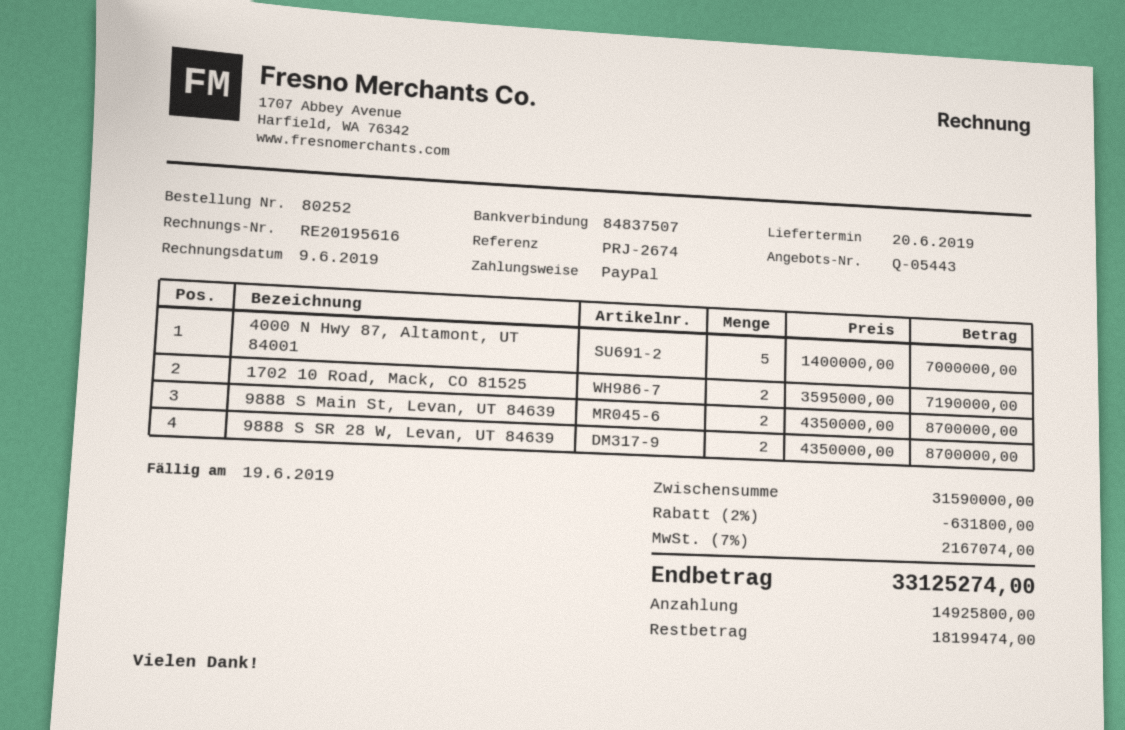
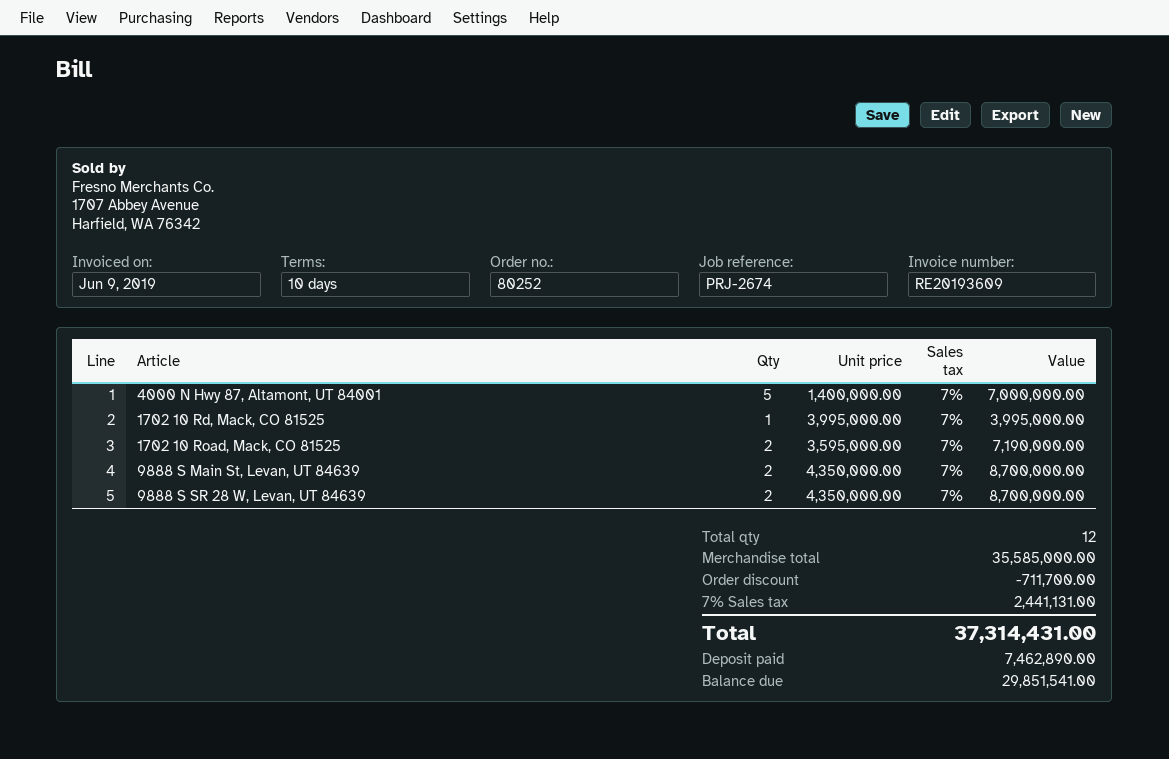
invoice number: RE20195616 -> RE20193609
1702 10 Rd, Mack, CO 81525: none -> 1 x 3995000.00 = 3995000.00
subtotal: 31590000.00 -> 35585000.00
discount: 631800.00 -> 711700.00
tax: 7% = 2167074.00 -> 7% = 2441131.00
total: 33125274.00 -> 37314431.00
deposit: 14925800.00 -> 7462890.00
balance: 18199474.00 -> 29851541.00

